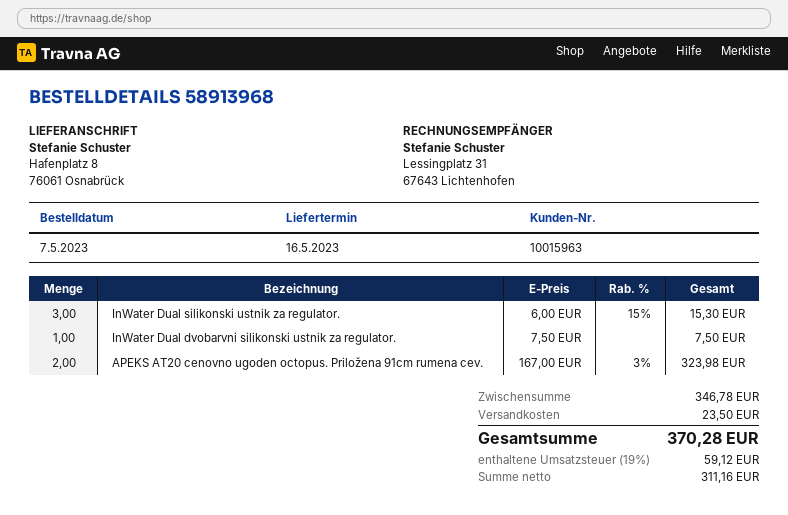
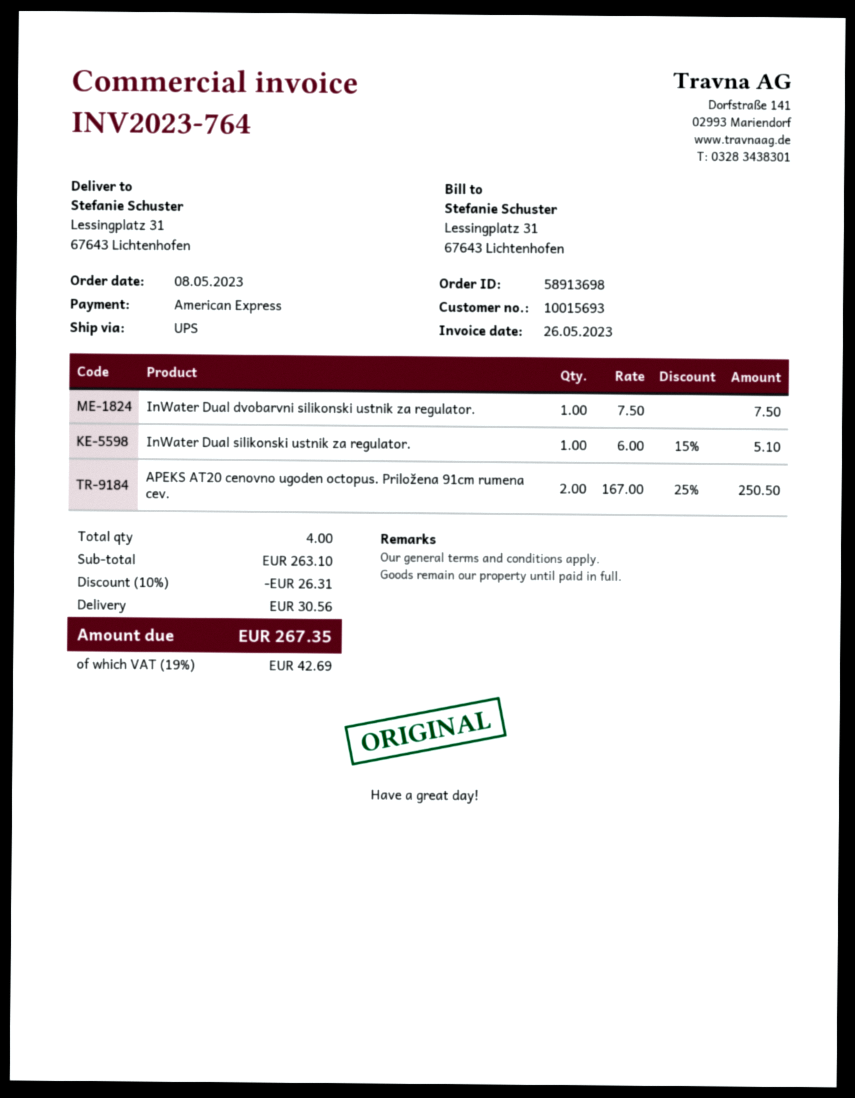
order number: 58913968 -> 58913698
order date: 2023-05-07 -> 2023-05-08
customer number: 10015963 -> 10015693
ship to: Hafenplatz 8, 76061 Osnabrück -> Lessingplatz 31, 67643 Lichtenhofen
InWater Dual silikonski ustnik za regulator.: 3 x 6.00 - 15% = 15.30 -> 1 x 6.00 - 15% = 5.10
APEKS AT20 cenovno ugoden octopus. Priložena 91cm rumena cev.: 2 x 167.00 - 3% = 323.98 -> 2 x 167.00 - 25% = 250.50
subtotal: 346.78 -> 263.10
discount: none -> 10% = 26.31
shipping: 23.50 -> 30.56
tax: 19% = 59.12 -> 19% = 42.69
total: 370.28 -> 267.35

